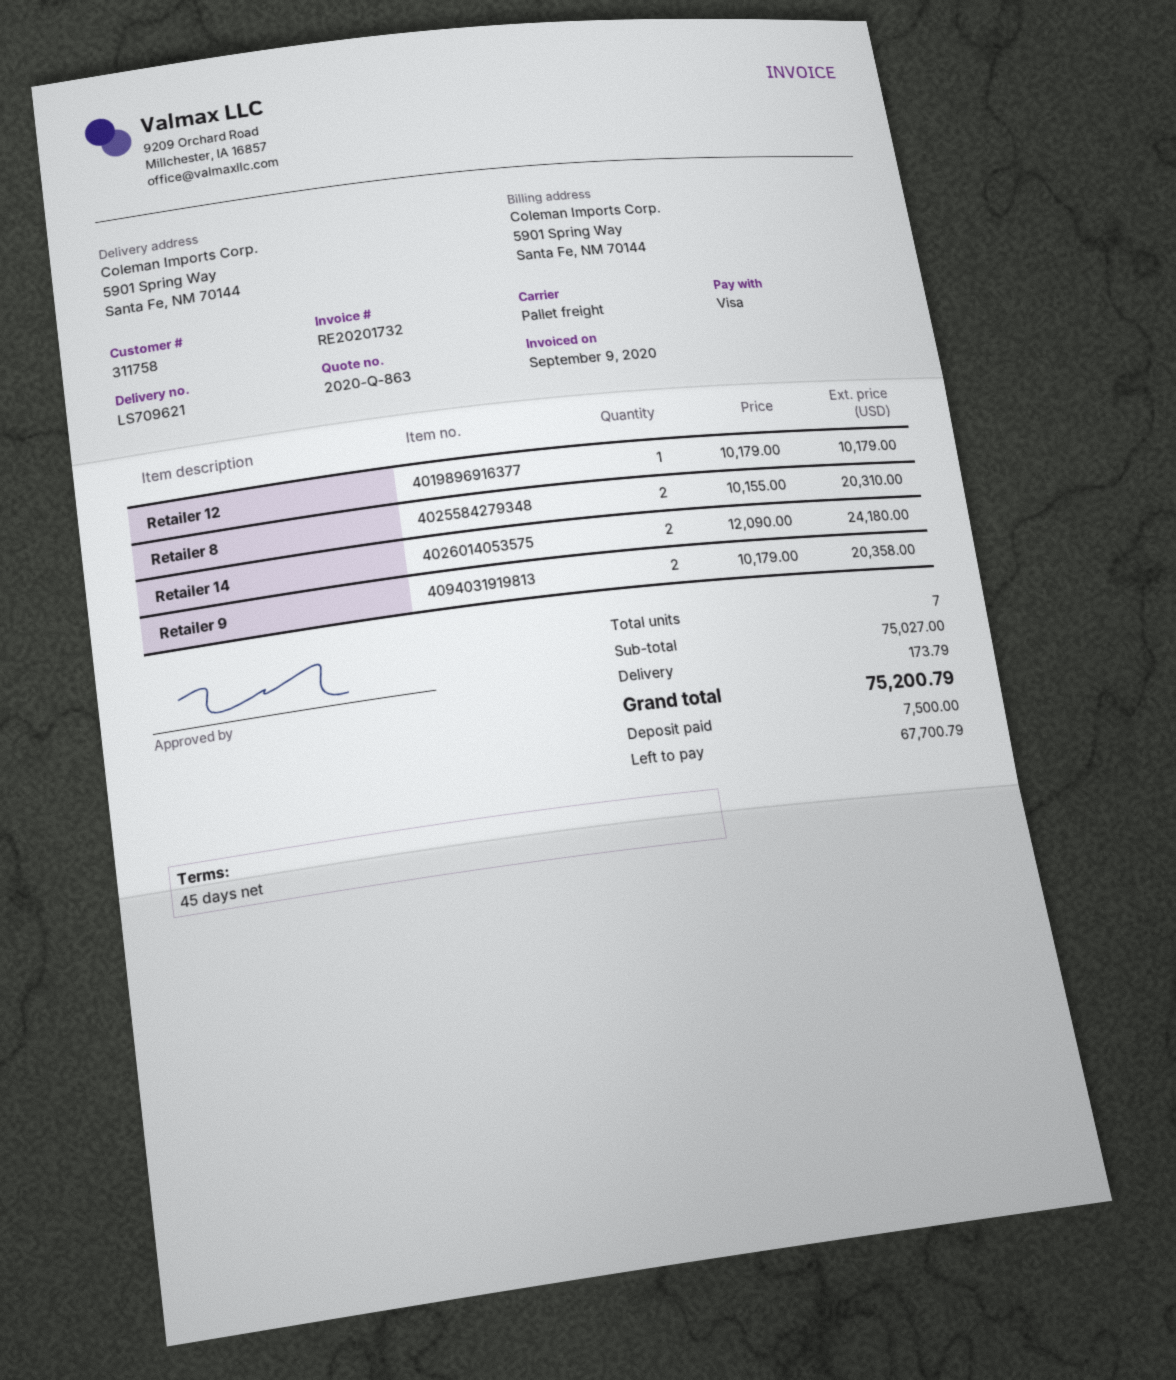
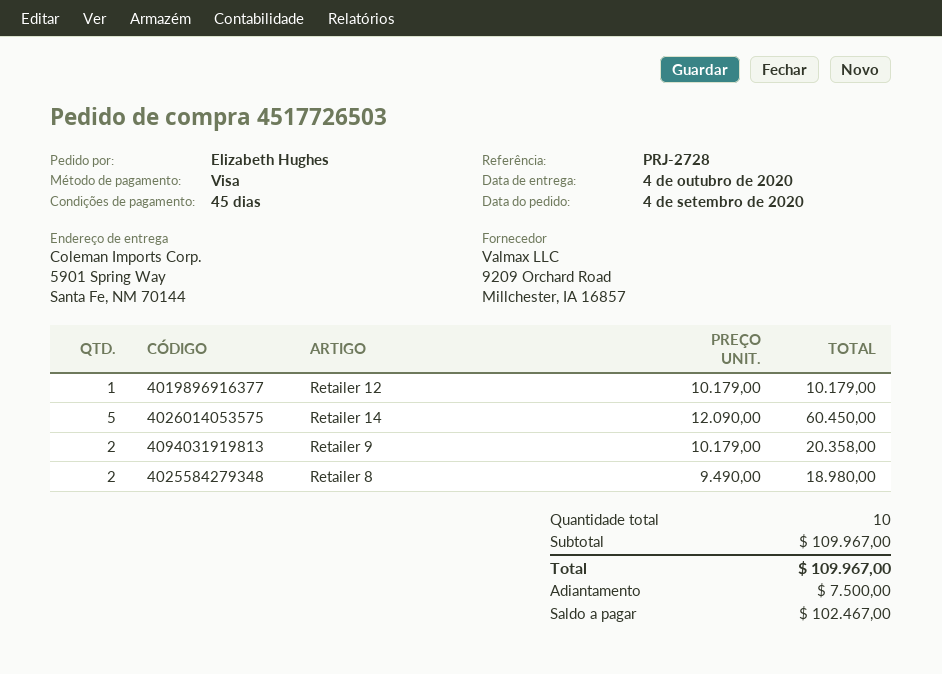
Retailer 8: 2 x 10155.00 = 20310.00 -> 2 x 9490.00 = 18980.00
Retailer 14: 2 x 12090.00 = 24180.00 -> 5 x 12090.00 = 60450.00
total quantity: 7 -> 10
subtotal: 75027.00 -> 109967.00
shipping: 173.79 -> none
total: 75200.79 -> 109967.00
balance: 67700.79 -> 102467.00

